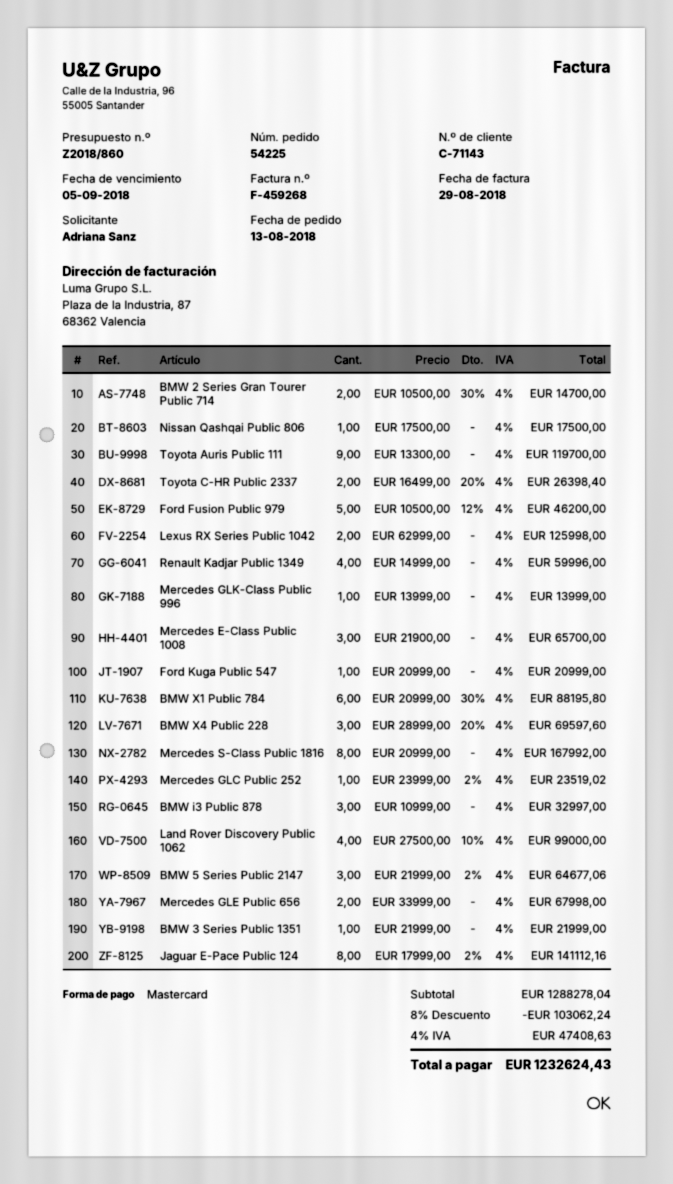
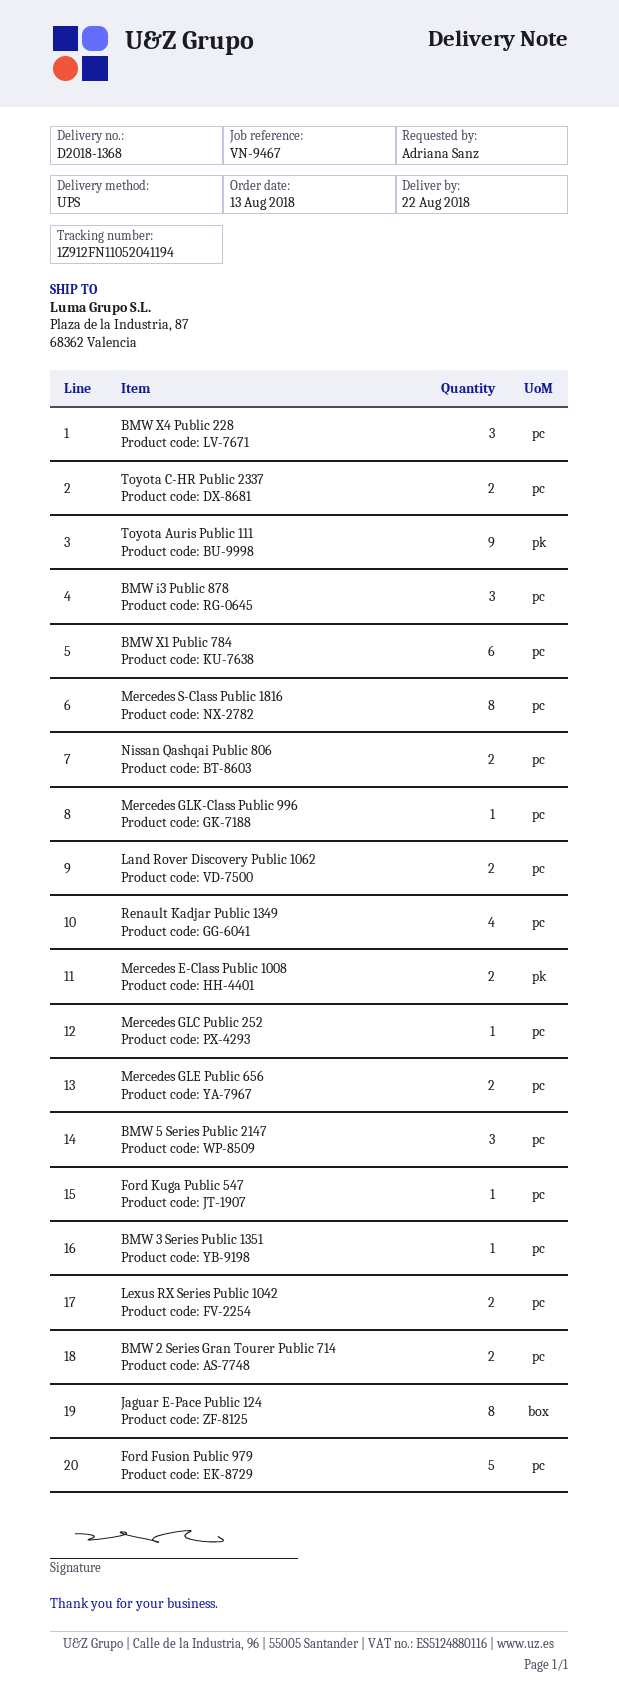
Nissan Qashqai Public 806: 1 -> 2
Mercedes E-Class Public 1008: 3 -> 2
Land Rover Discovery Public 1062: 4 -> 2

